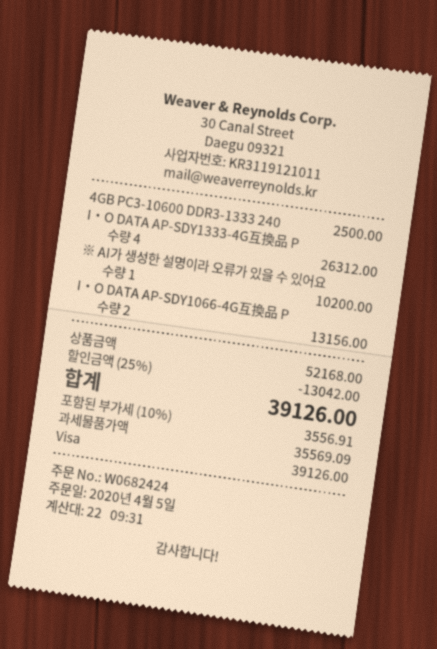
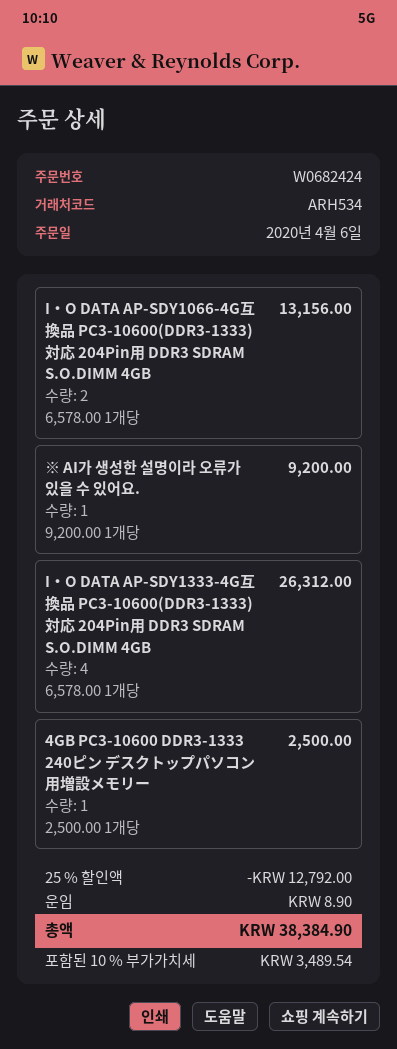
order date: 2020-04-05 -> 2020-04-06
※ AI가 생성한 설명이라 오류가 있을 수 있어요: 1 for 10200.00 -> 1 for 9200.00
discount: 25% = 13042.00 -> 25% = 12792.00
shipping: none -> 8.90
tax: 10% = 3556.91 -> 10% = 3489.54
total: 39126.00 -> 38384.90

